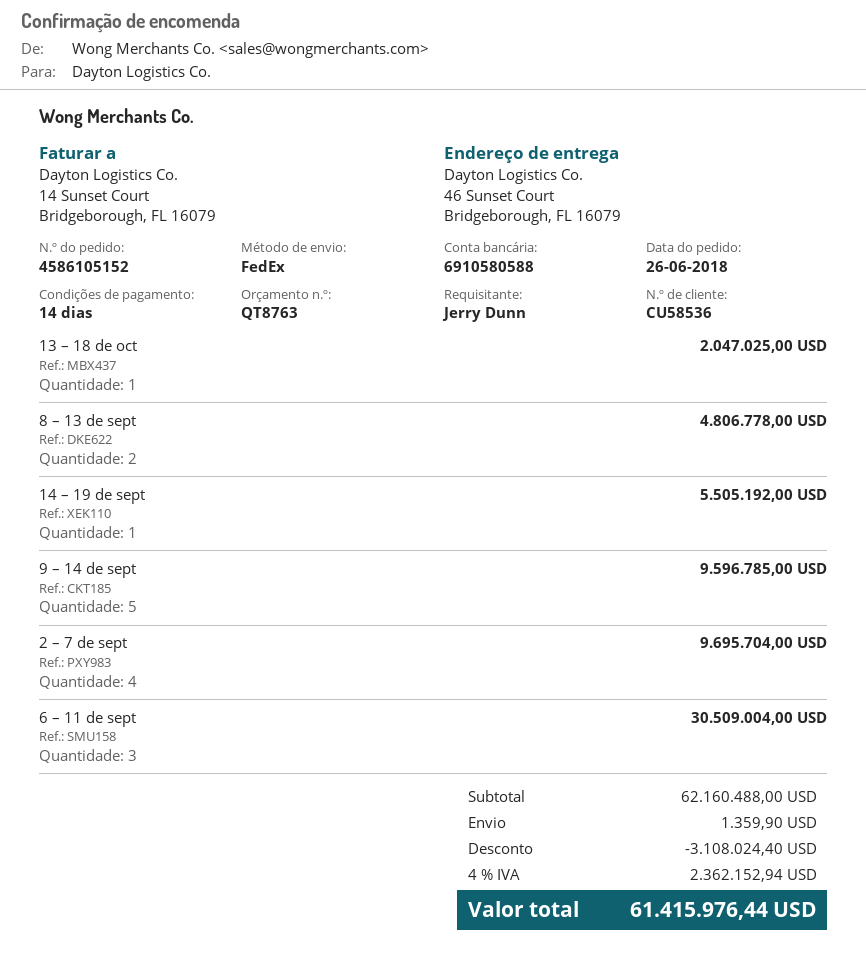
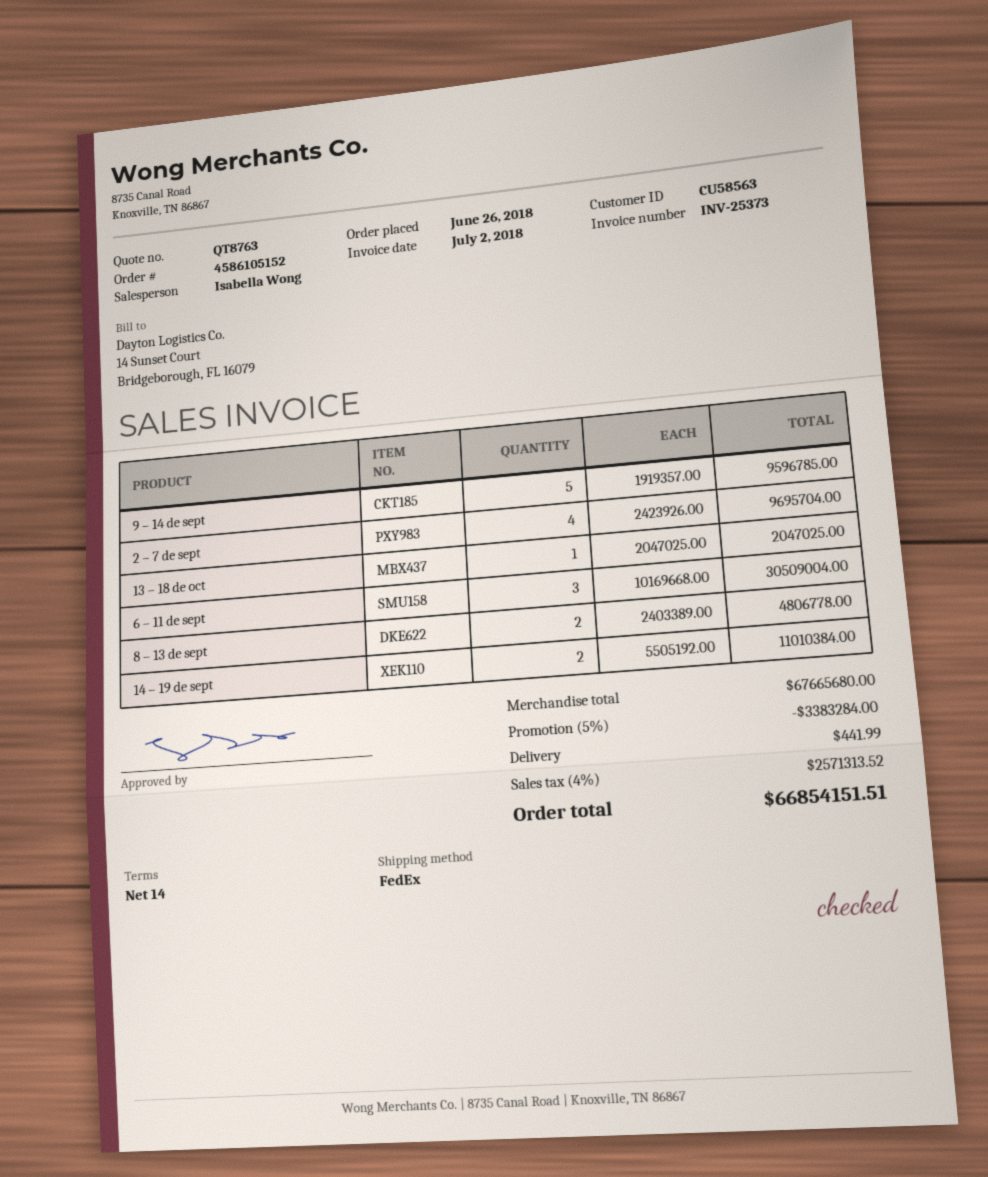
customer number: CU58536 -> CU58563
14 – 19 de sept: 1 for 5505192.00 -> 2 for 11010384.00
subtotal: 62160488.00 -> 67665680.00
discount: 3108024.40 -> 3383284.00
shipping: 1359.90 -> 441.99
tax: 4% = 2362152.94 -> 4% = 2571313.52
total: 61415976.44 -> 66854151.51

